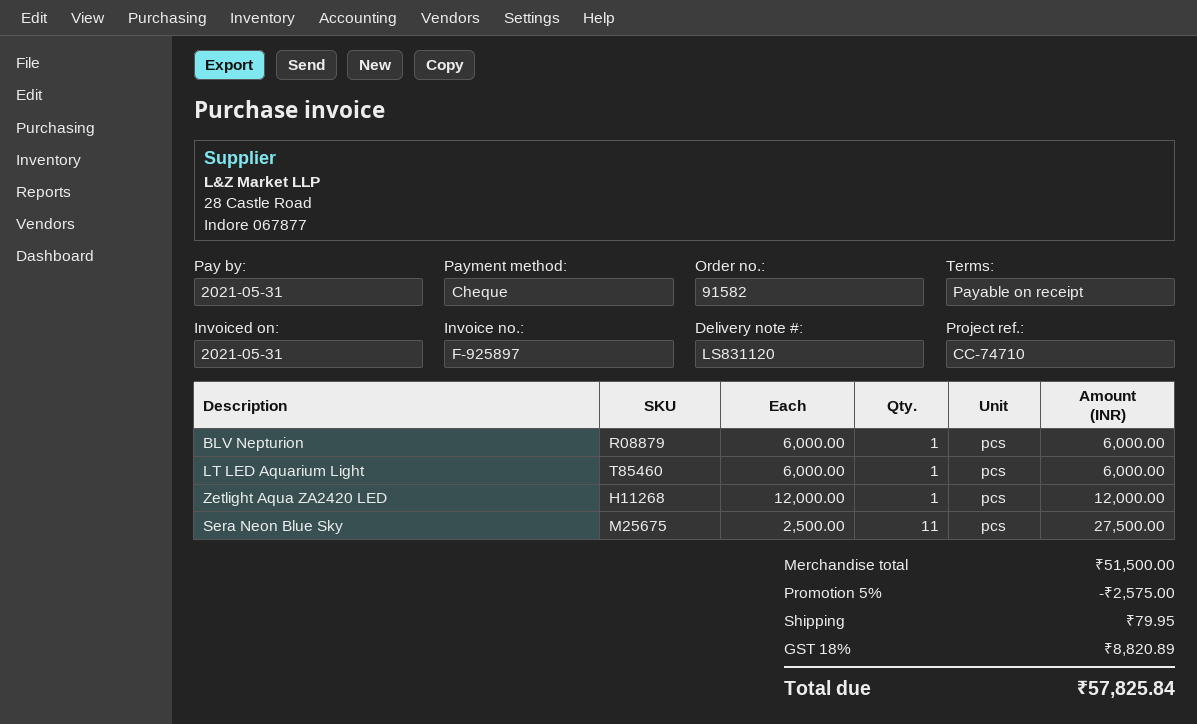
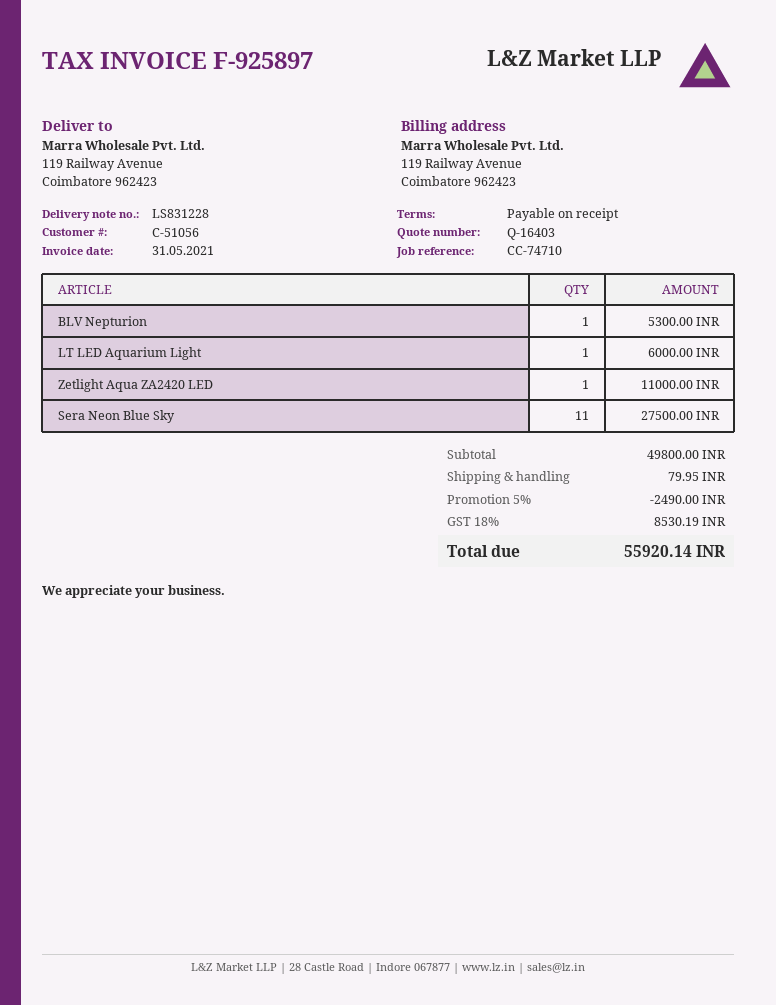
delivery note number: LS831120 -> LS831228
BLV Nepturion: 1 for 6000.00 -> 1 for 5300.00
Zetlight Aqua ZA2420 LED: 1 for 12000.00 -> 1 for 11000.00
subtotal: 51500.00 -> 49800.00
discount: 5% = 2575.00 -> 5% = 2490.00
tax: 18% = 8820.89 -> 18% = 8530.19
total: 57825.84 -> 55920.14

